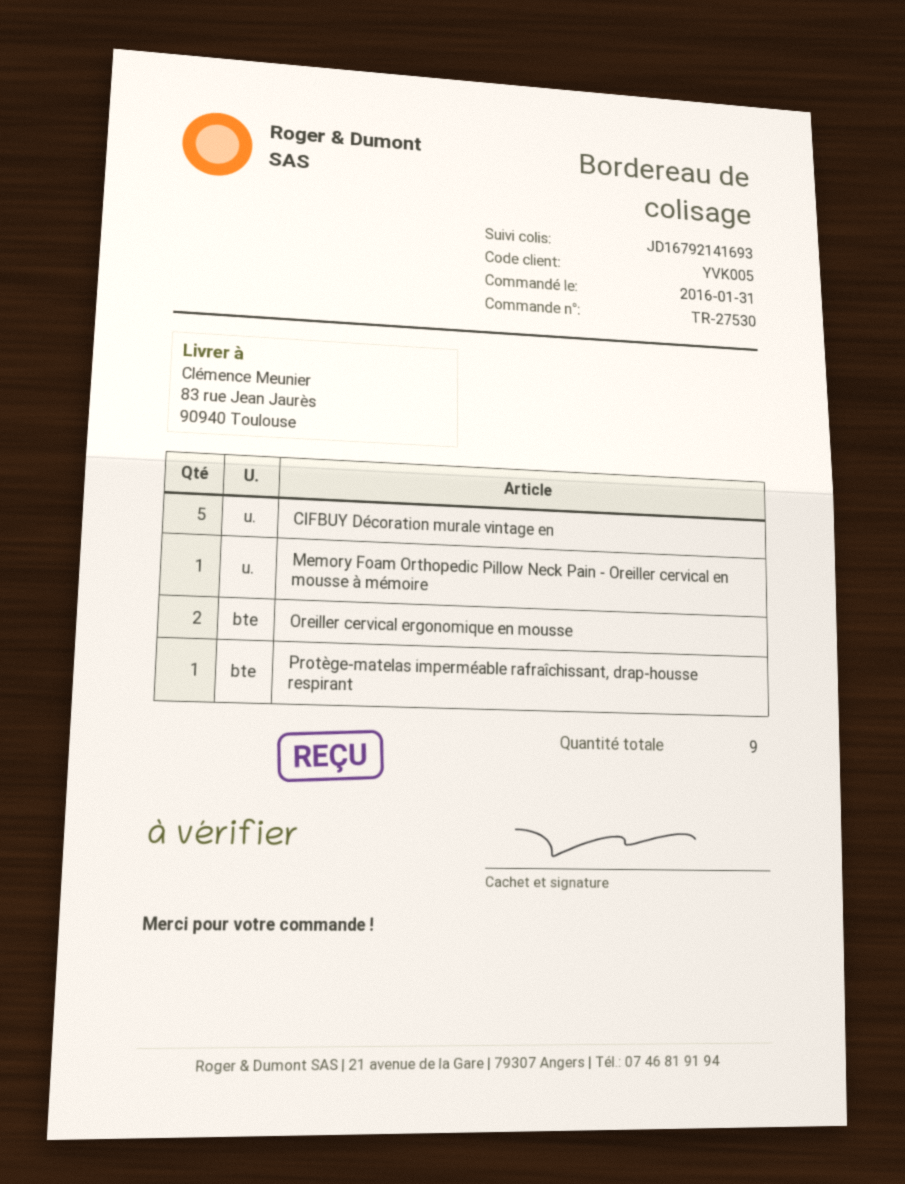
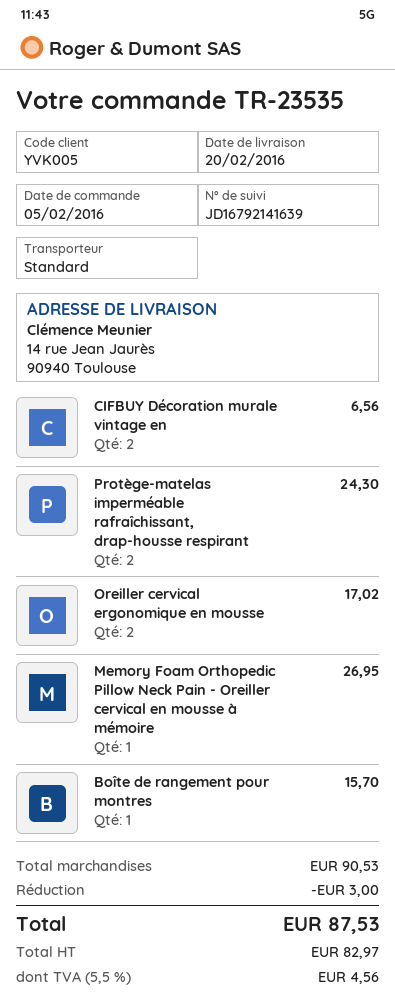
order number: TR-27530 -> TR-23535
order date: 2016-01-31 -> 2016-02-05
tracking number: JD16792141693 -> JD16792141639
ship to: 83 rue Jean Jaurès, 90940 Toulouse -> 14 rue Jean Jaurès, 90940 Toulouse
CIFBUY Décoration murale vintage en: 5 -> 2
Protège-matelas imperméable rafraîchissant, drap-housse respirant: 1 -> 2
Boîte de rangement pour montres: none -> 1

